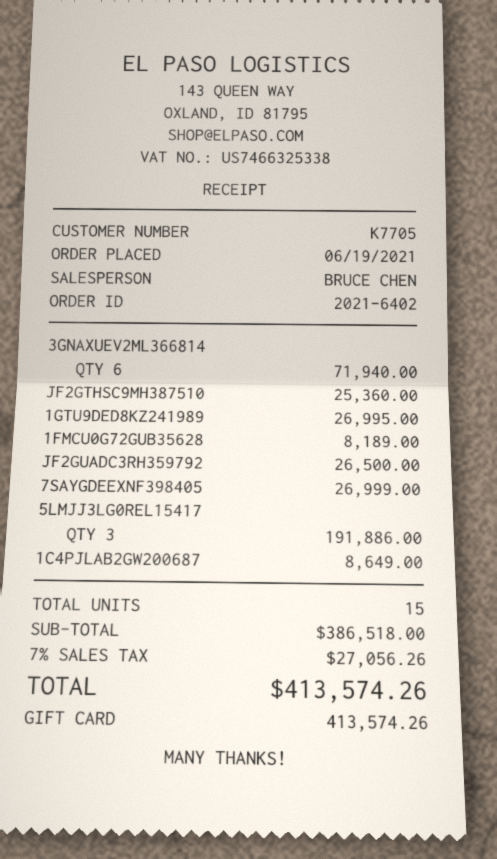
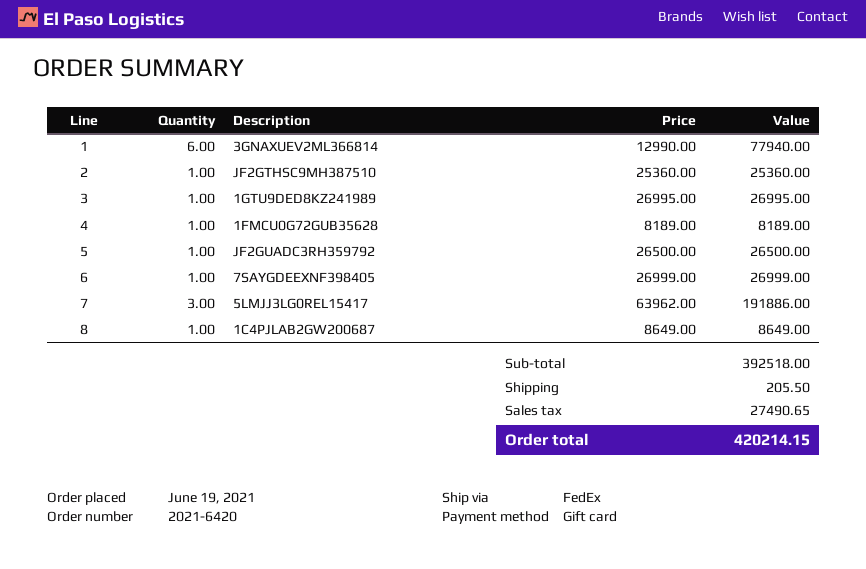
order number: 2021-6402 -> 2021-6420
3GNAXUEV2ML366814: 6 for 71940.00 -> 6 for 77940.00
subtotal: 386518.00 -> 392518.00
shipping: none -> 205.50
tax: 27056.26 -> 27490.65
total: 413574.26 -> 420214.15

